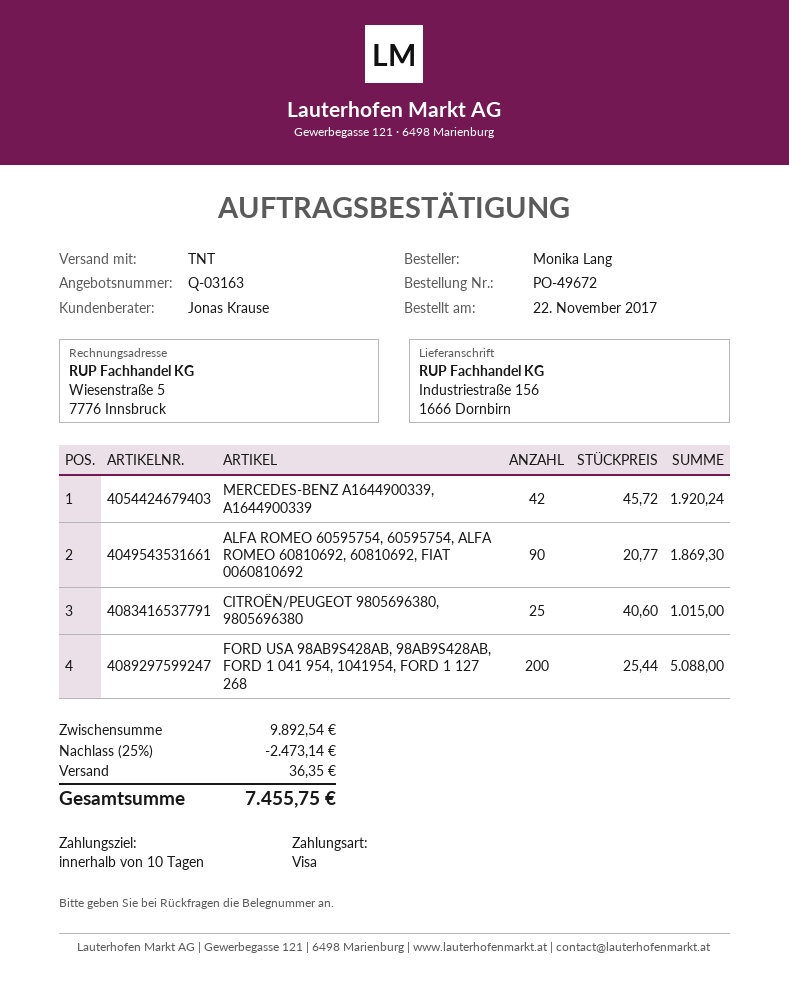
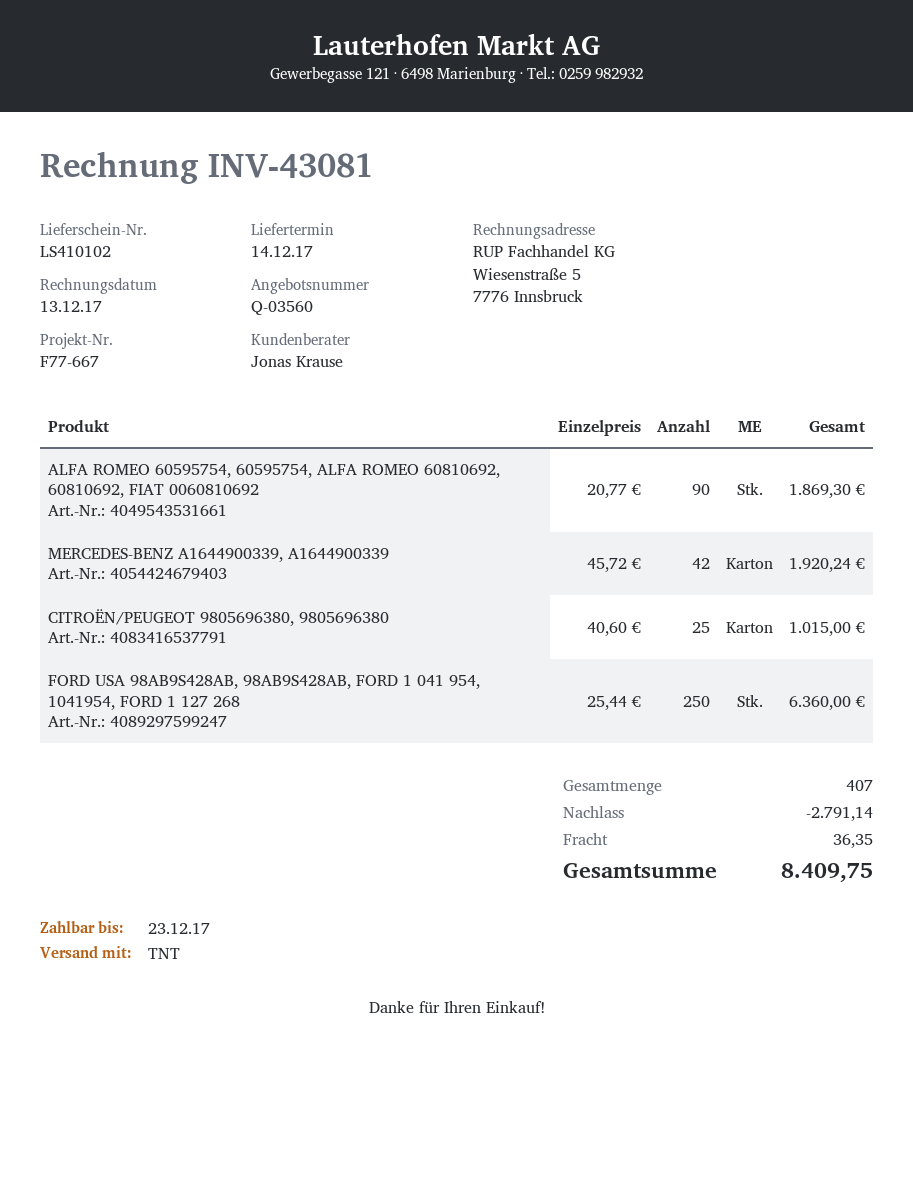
quote number: Q-03163 -> Q-03560
FORD USA 98AB9S428AB, 98AB9S428AB, FORD 1 041 954, 1041954, FORD 1 127 268: 200 x 25.44 = 5088.00 -> 250 x 25.44 = 6360.00
discount: 2473.14 -> 2791.14
total: 7455.75 -> 8409.75

